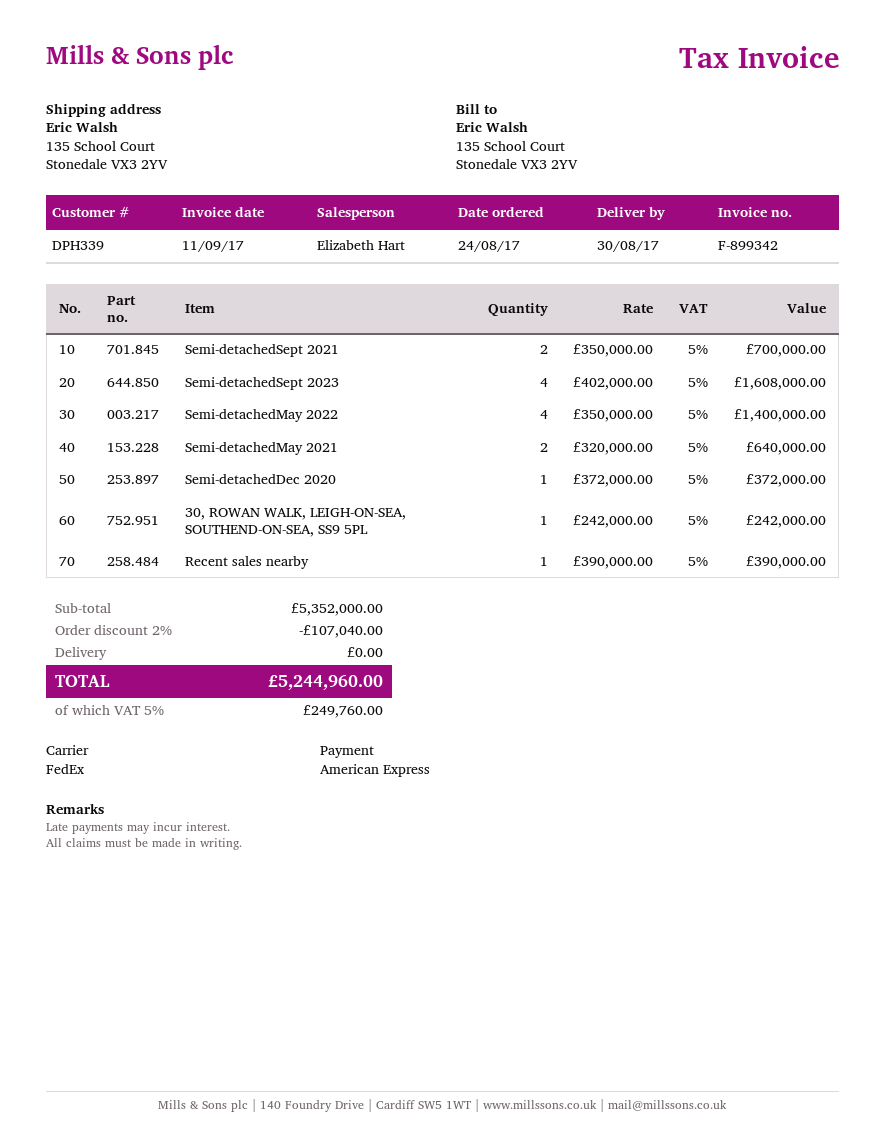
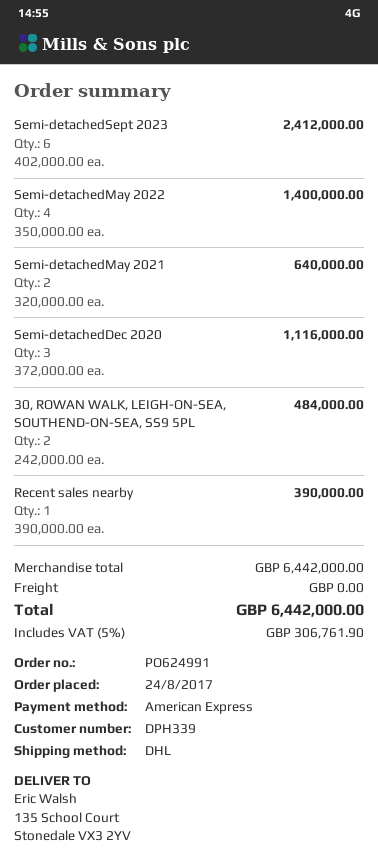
shipping method: FedEx -> DHL
Semi-detachedSept 2021: 2 x 350000.00 = 700000.00 -> none
Semi-detachedSept 2023: 4 x 402000.00 = 1608000.00 -> 6 x 402000.00 = 2412000.00
Semi-detachedDec 2020: 1 x 372000.00 = 372000.00 -> 3 x 372000.00 = 1116000.00
30, ROWAN WALK, LEIGH-ON-SEA, SOUTHEND-ON-SEA, SS9 5PL: 1 x 242000.00 = 242000.00 -> 2 x 242000.00 = 484000.00
subtotal: 5352000.00 -> 6442000.00
discount: 2% = 107040.00 -> none
tax: 5% = 249760.00 -> 5% = 306761.90
total: 5244960.00 -> 6442000.00

